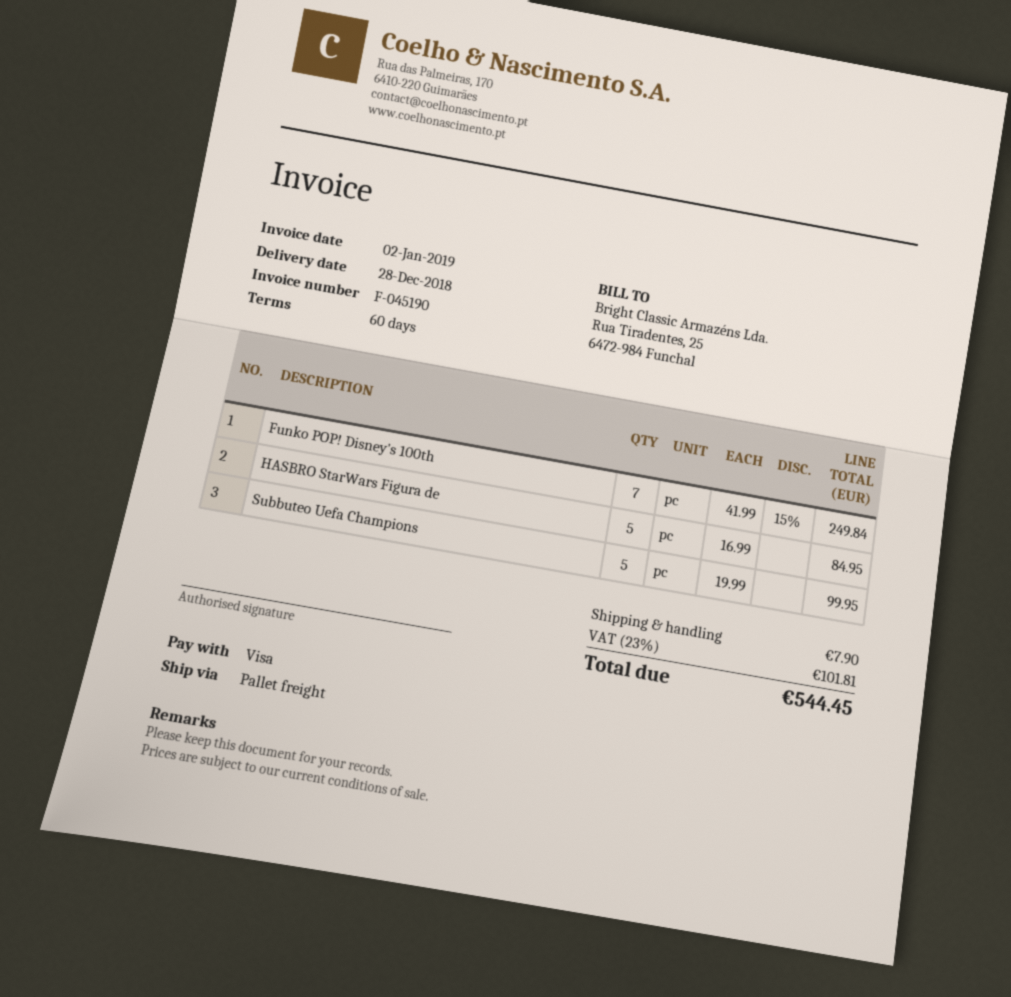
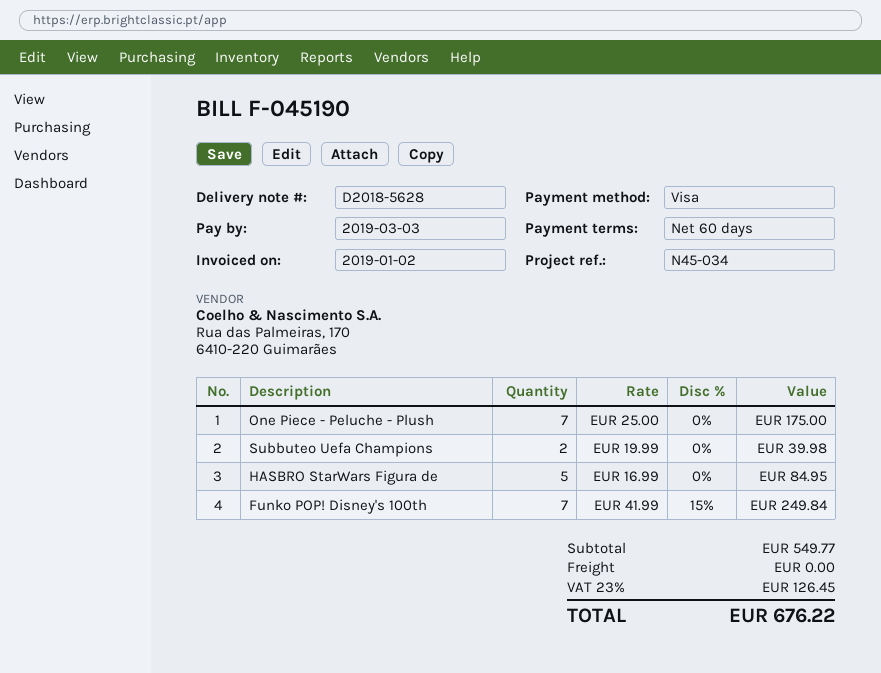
Subbuteo Uefa Champions: 5 x 19.99 = 99.95 -> 2 x 19.99 = 39.98
One Piece - Peluche - Plush: none -> 7 x 25.00 = 175.00
shipping: 7.90 -> 0.00
tax: 23% = 101.81 -> 23% = 126.45
total: 544.45 -> 676.22

